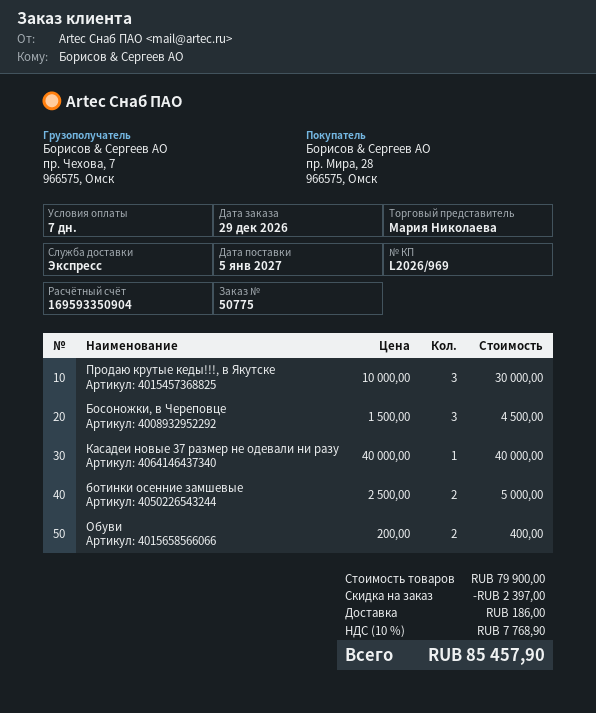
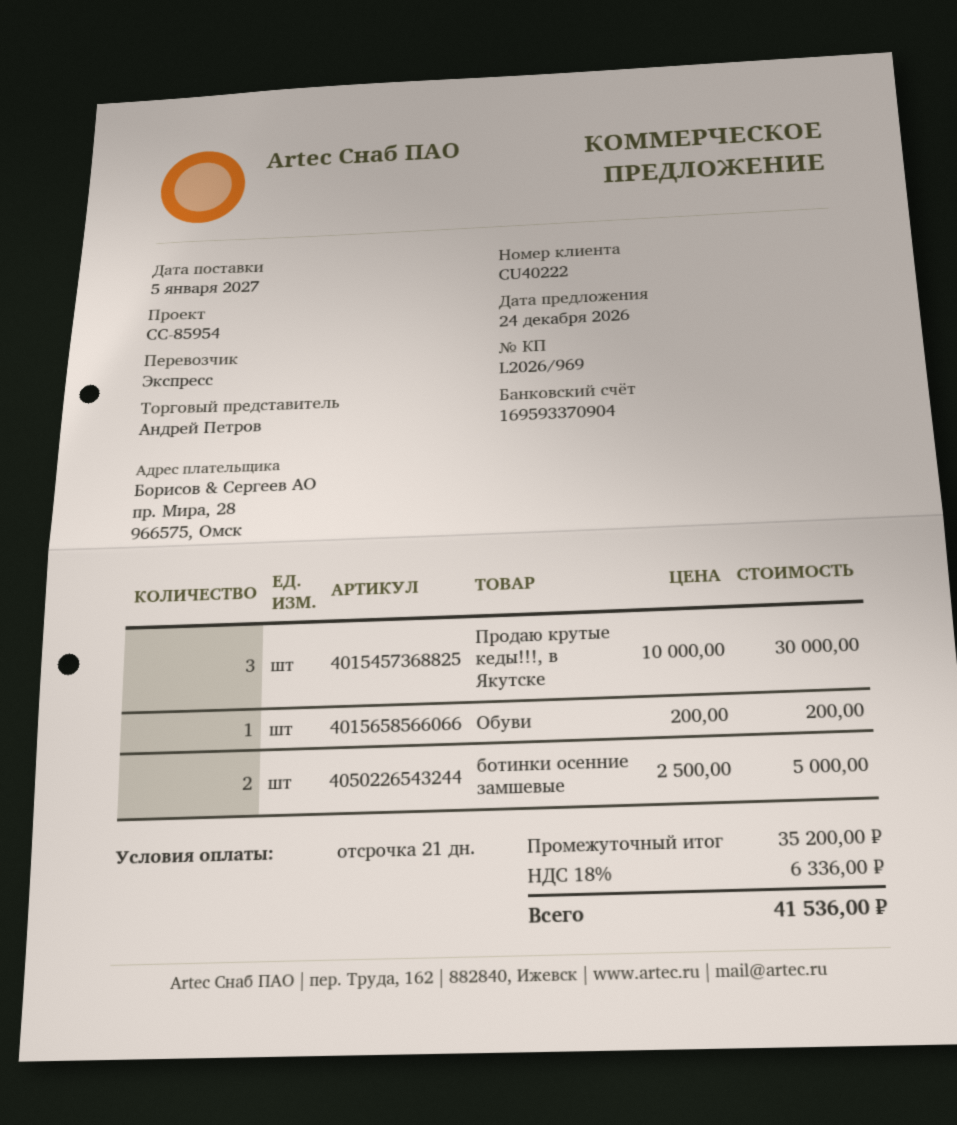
payment terms: 7 days -> 21 days
sales rep: Мария Николаева -> Андрей Петров
bank account: 169593350904 -> 169593370904
Босоножки, в Череповце: 3 x 1500.00 = 4500.00 -> none
Касадеи новые 37 размер не одевали ни разу: 1 x 40000.00 = 40000.00 -> none
Обуви: 2 x 200.00 = 400.00 -> 1 x 200.00 = 200.00
subtotal: 79900.00 -> 35200.00
discount: 2397.00 -> none
shipping: 186.00 -> none
tax: 10% = 7768.90 -> 18% = 6336.00
total: 85457.90 -> 41536.00

